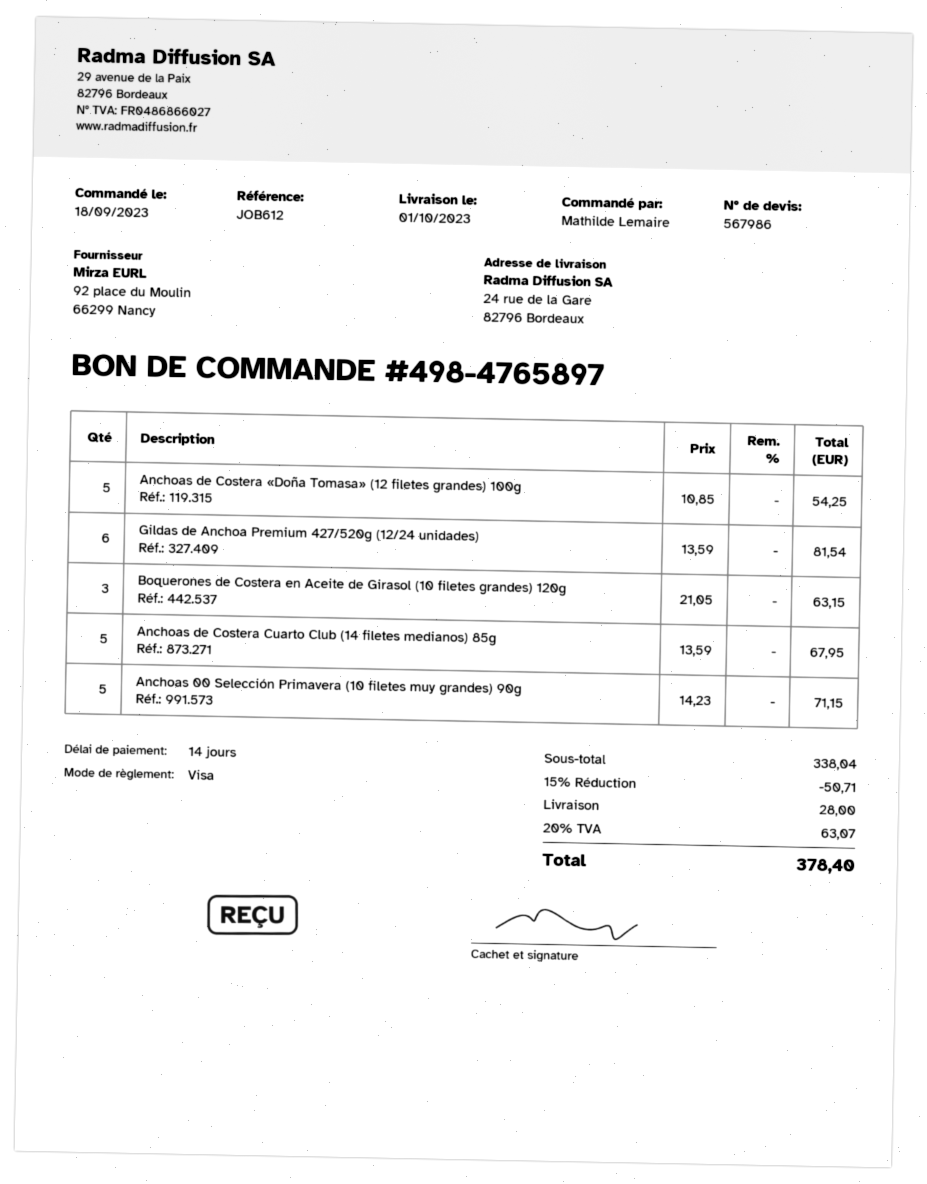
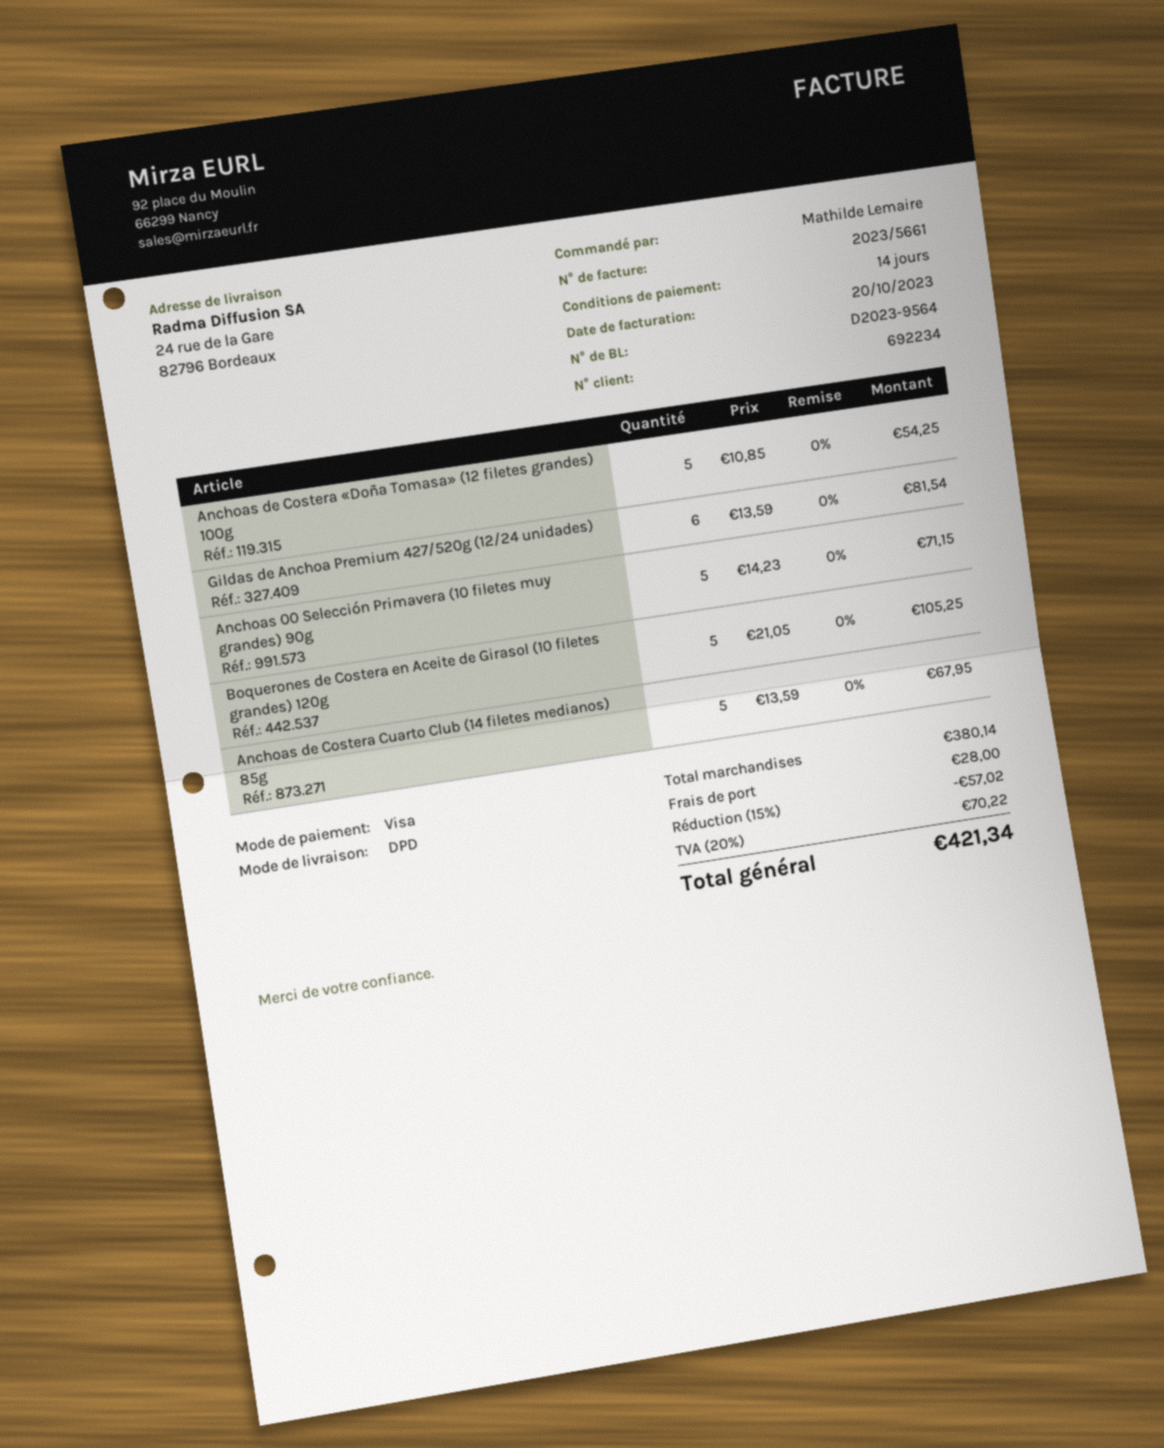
Boquerones de Costera en Aceite de Girasol (10 filetes grandes) 120g: 3 x 21.05 = 63.15 -> 5 x 21.05 = 105.25
subtotal: 338.04 -> 380.14
discount: 15% = 50.71 -> 15% = 57.02
tax: 20% = 63.07 -> 20% = 70.22
total: 378.40 -> 421.34

